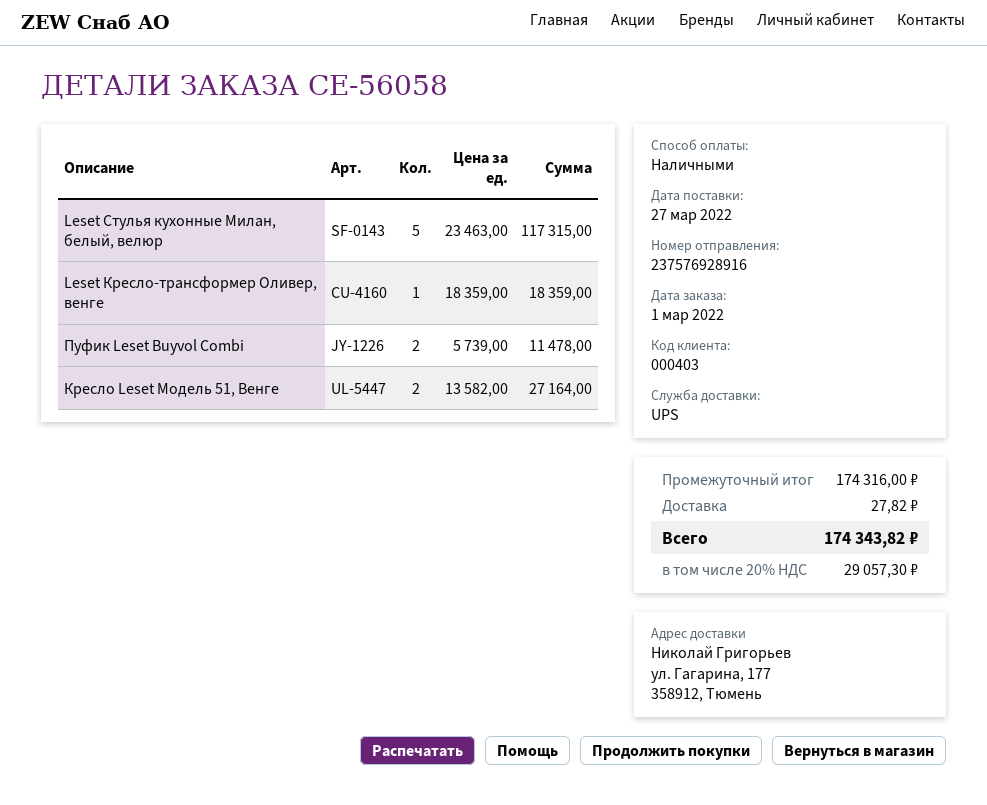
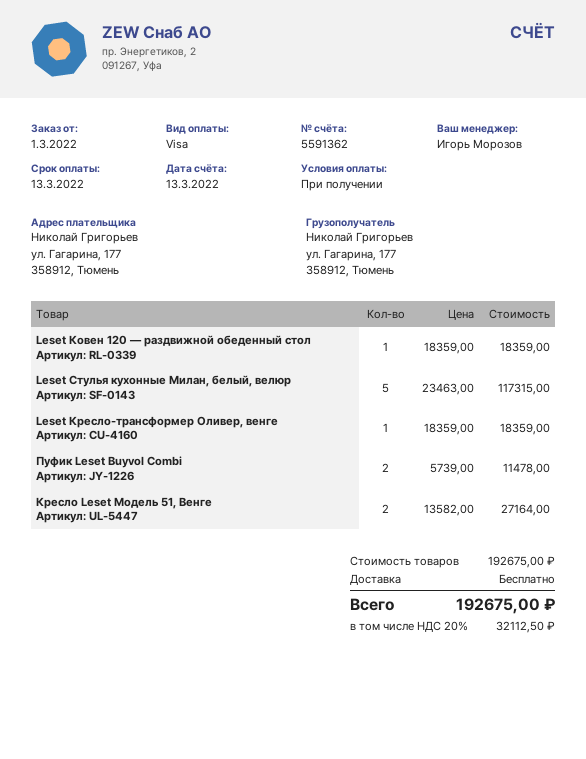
payment method: cash -> Visa
Leset Ковен 120 — раздвижной обеденный стол: none -> 1 x 18359.00 = 18359.00
subtotal: 174316.00 -> 192675.00
shipping: 27.82 -> 0.00
tax: 20% = 29057.30 -> 20% = 32112.50
total: 174343.82 -> 192675.00

